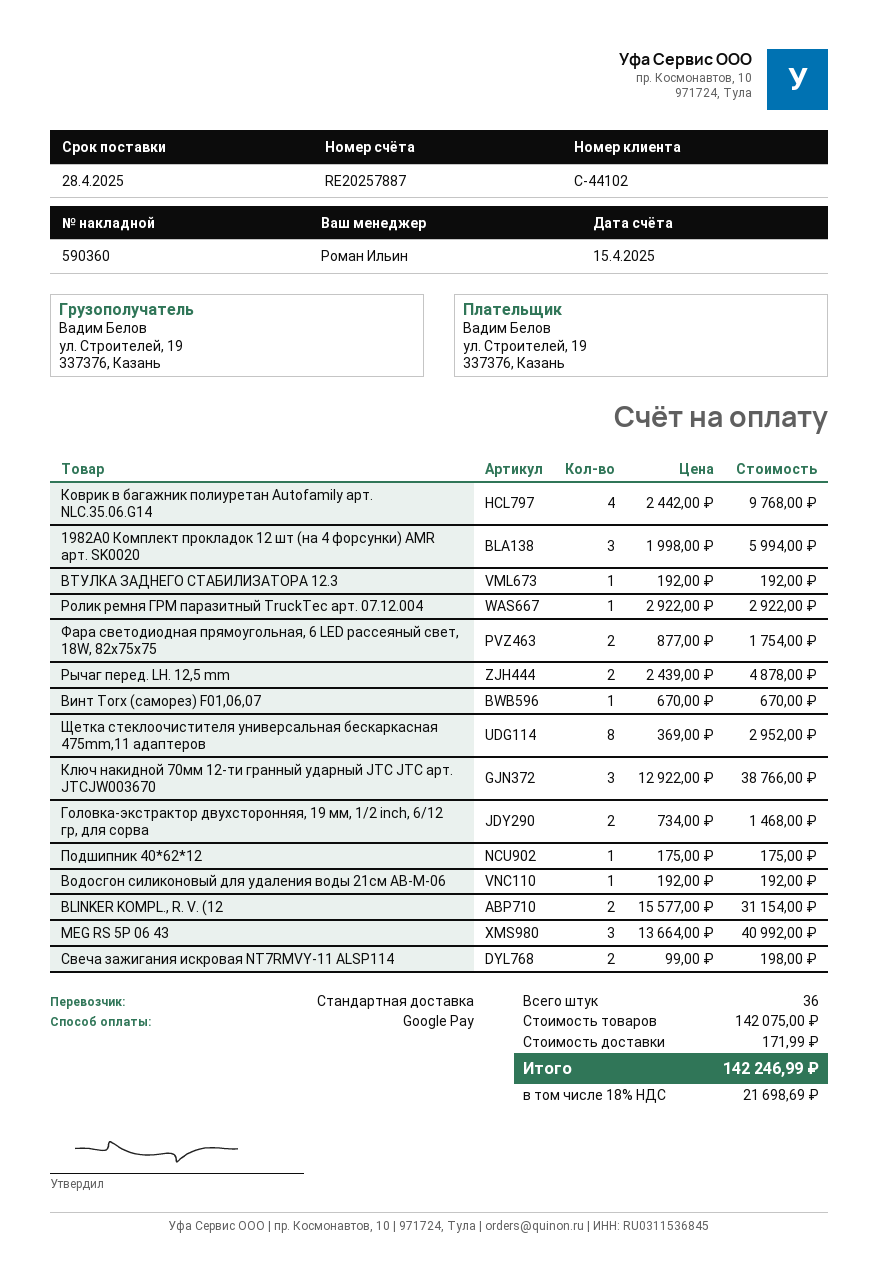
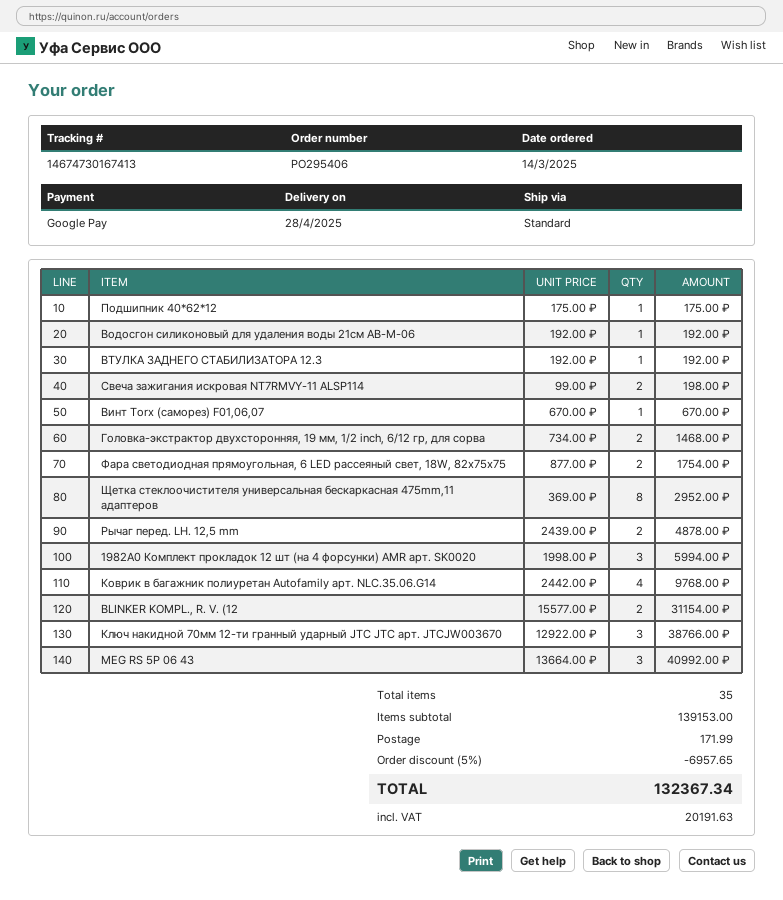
Ролик ремня ГРМ паразитный TruckTec арт. 07.12.004: 1 x 2922.00 = 2922.00 -> none
total quantity: 36 -> 35
subtotal: 142075.00 -> 139153.00
discount: none -> 5% = 6957.65
tax: 21698.69 -> 20191.63
total: 142246.99 -> 132367.34

